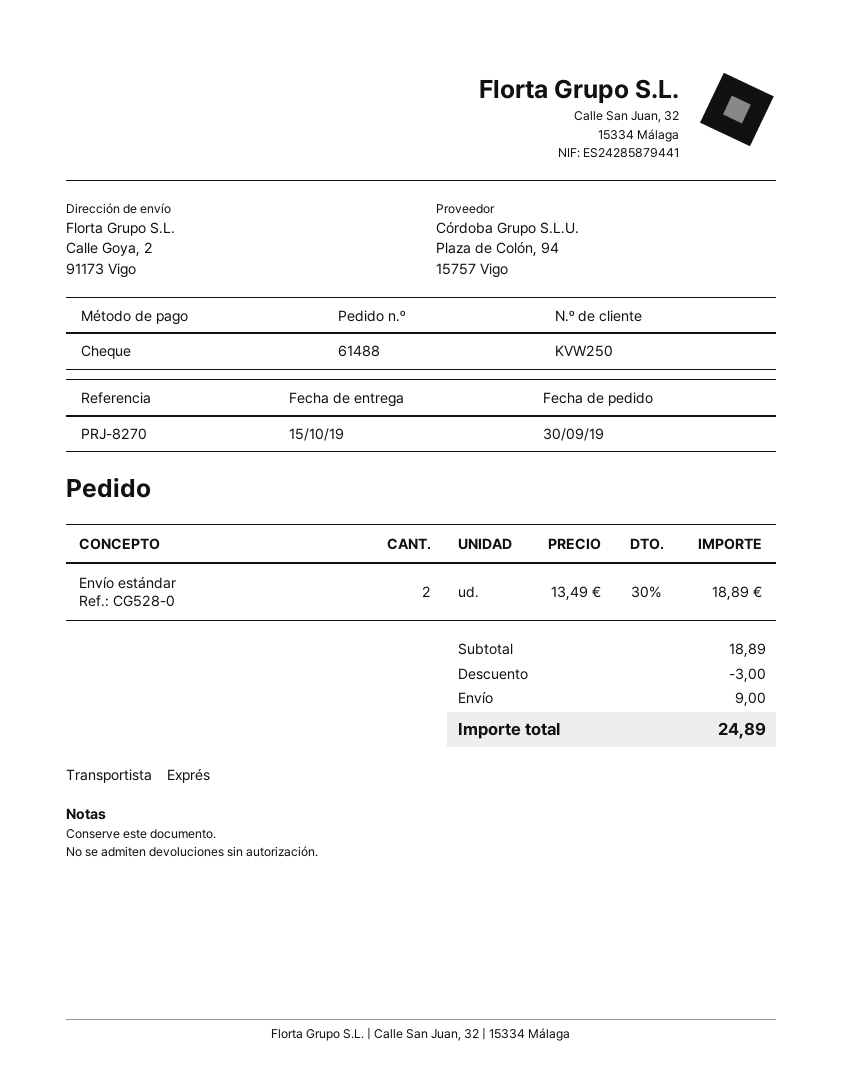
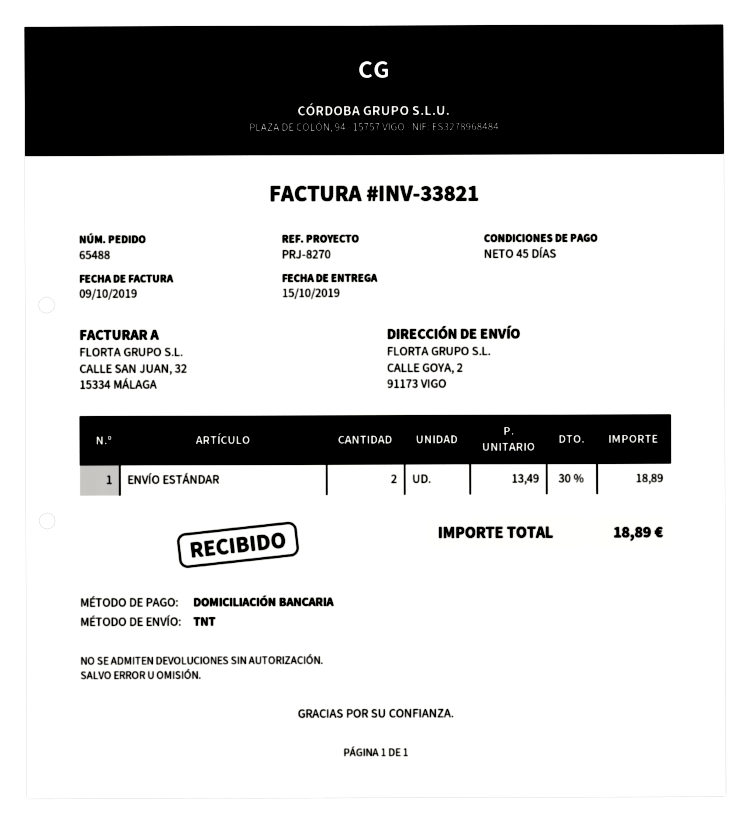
order number: 61488 -> 65488
payment method: cheque -> direct debit
shipping method: express -> TNT
discount: 3.00 -> none
shipping: 9.00 -> none
total: 24.89 -> 18.89

